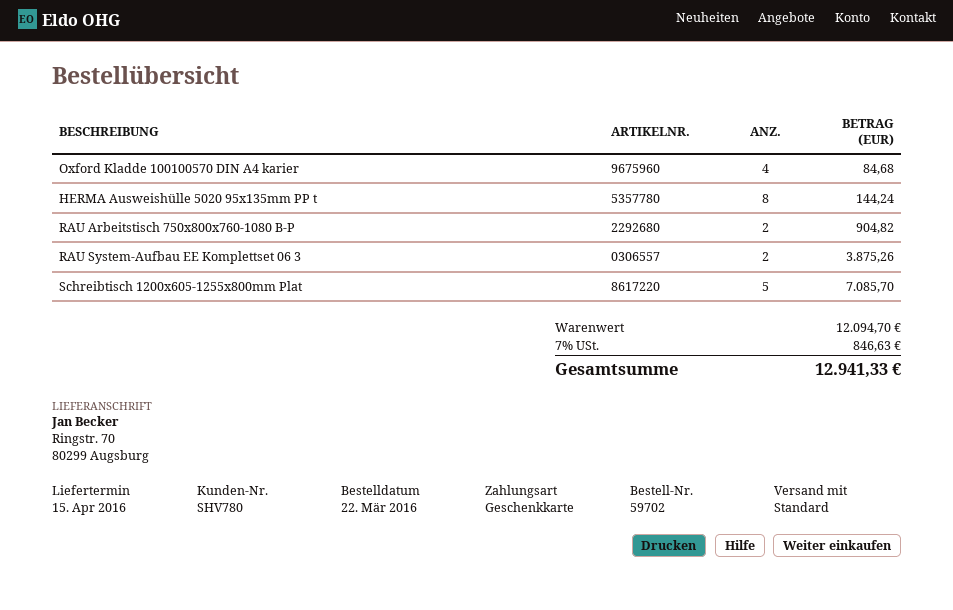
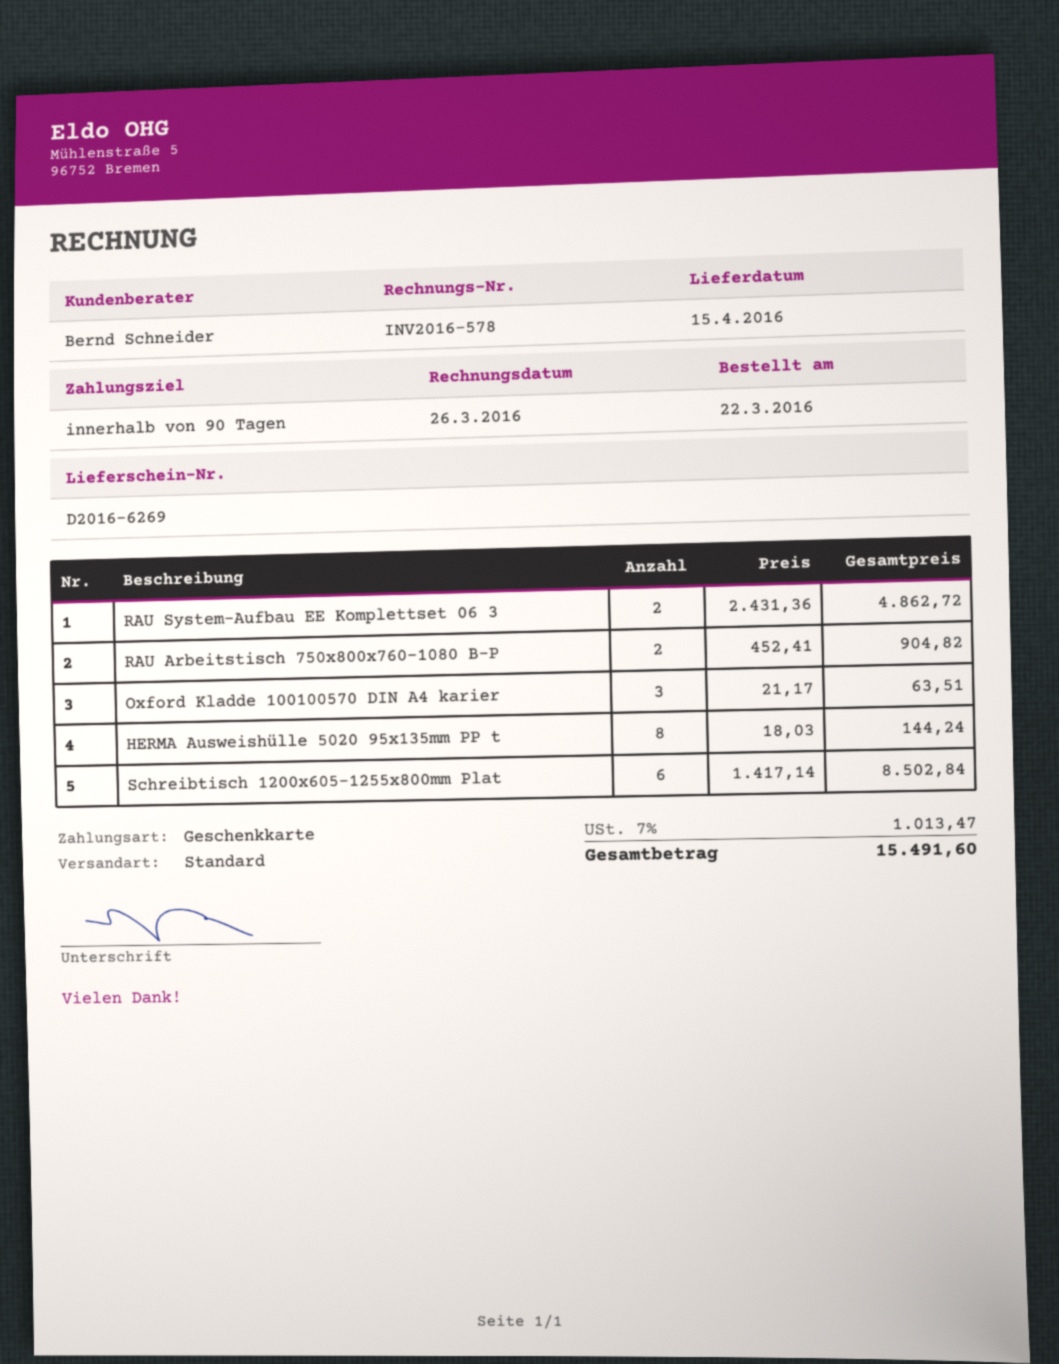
Oxford Kladde 100100570 DIN A4 karier: 4 for 84.68 -> 3 for 63.51
RAU System-Aufbau EE Komplettset 06 3: 2 for 3875.26 -> 2 for 4862.72
Schreibtisch 1200x605-1255x800mm Plat: 5 for 7085.70 -> 6 for 8502.84
tax: 7% = 846.63 -> 7% = 1013.47
total: 12941.33 -> 15491.60

